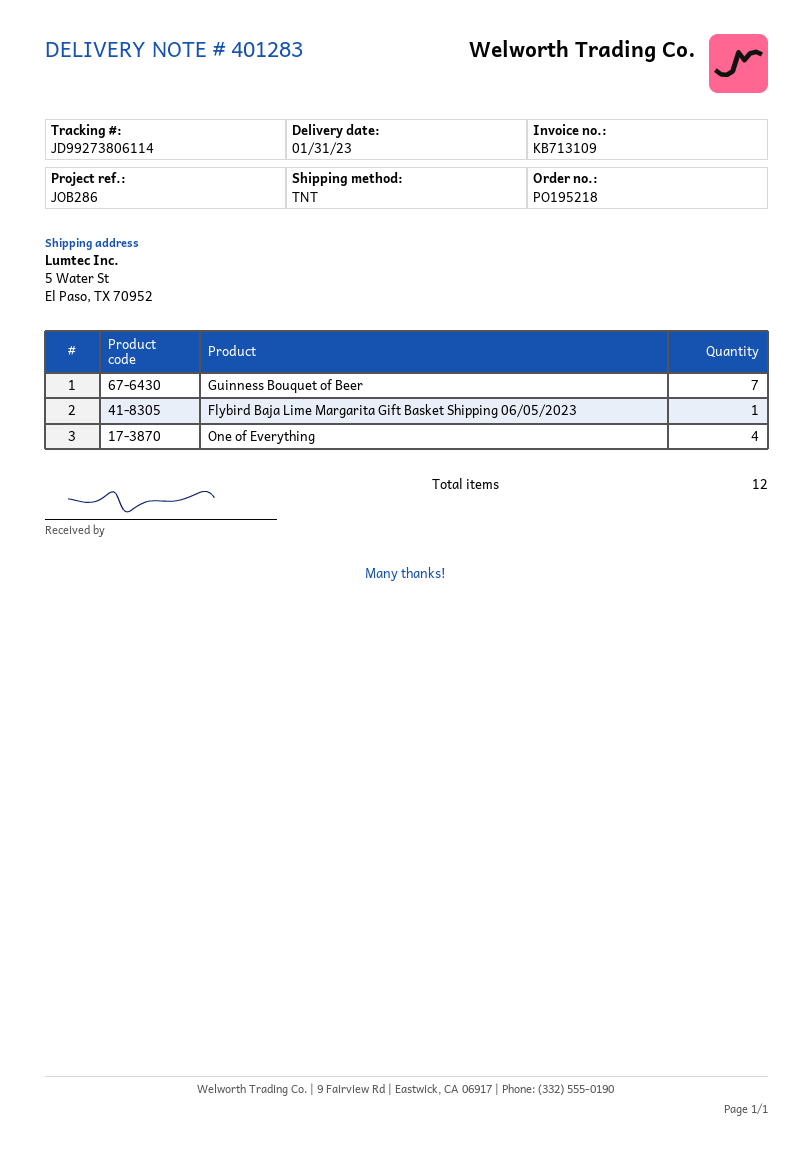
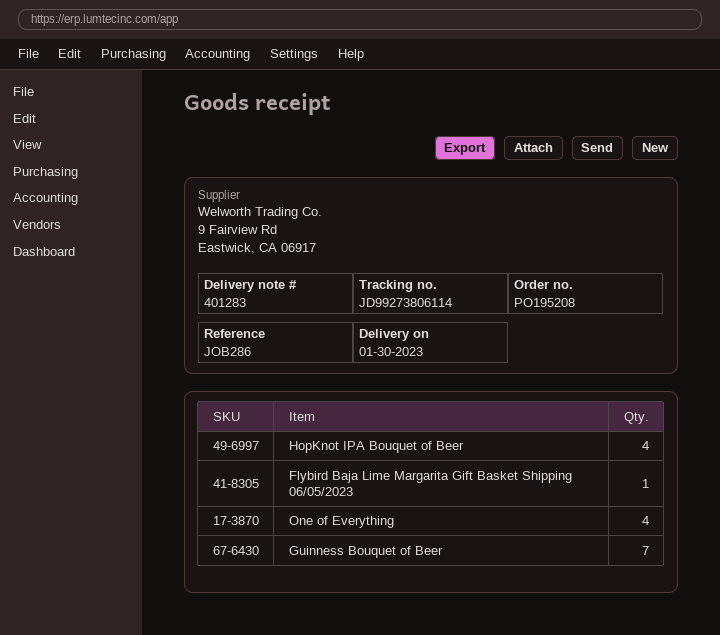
order number: PO195218 -> PO195208
delivery date: 2023-01-31 -> 2023-01-30
HopKnot IPA Bouquet of Beer: none -> 4

